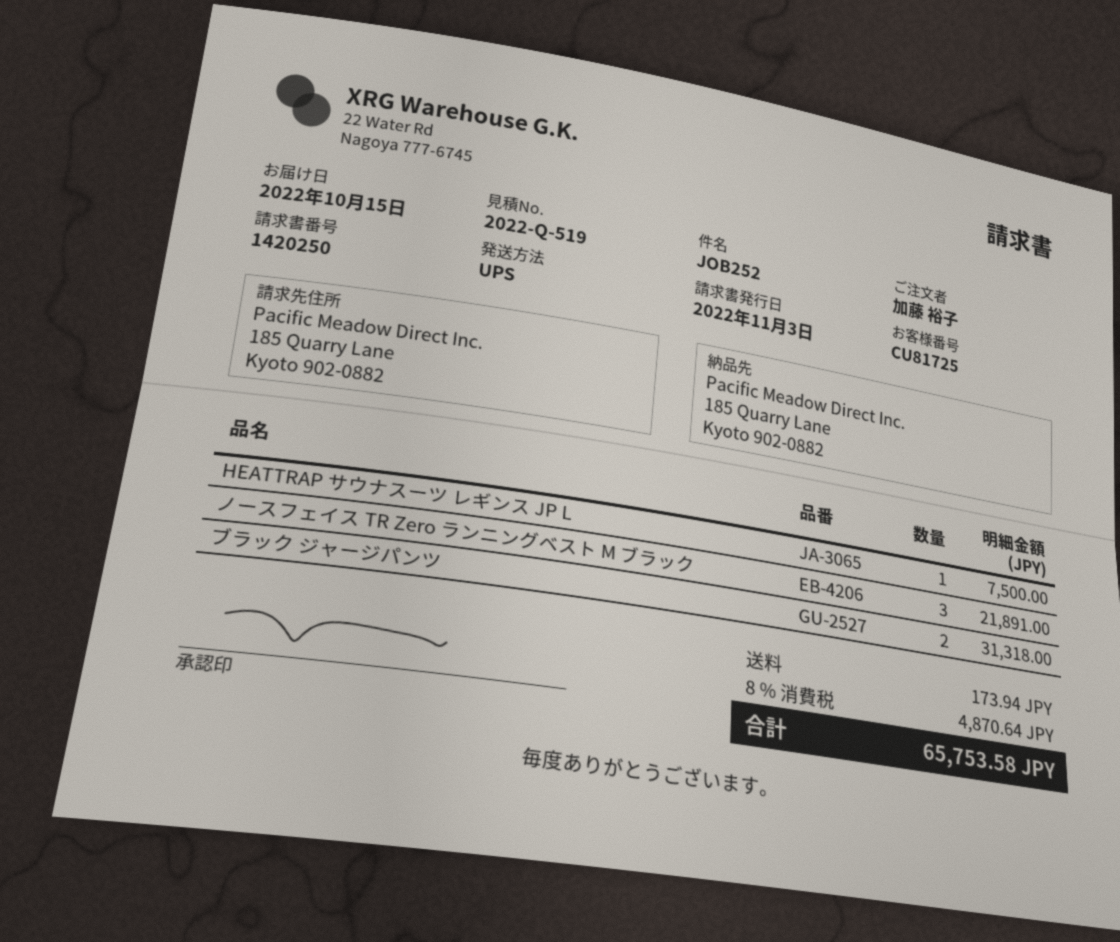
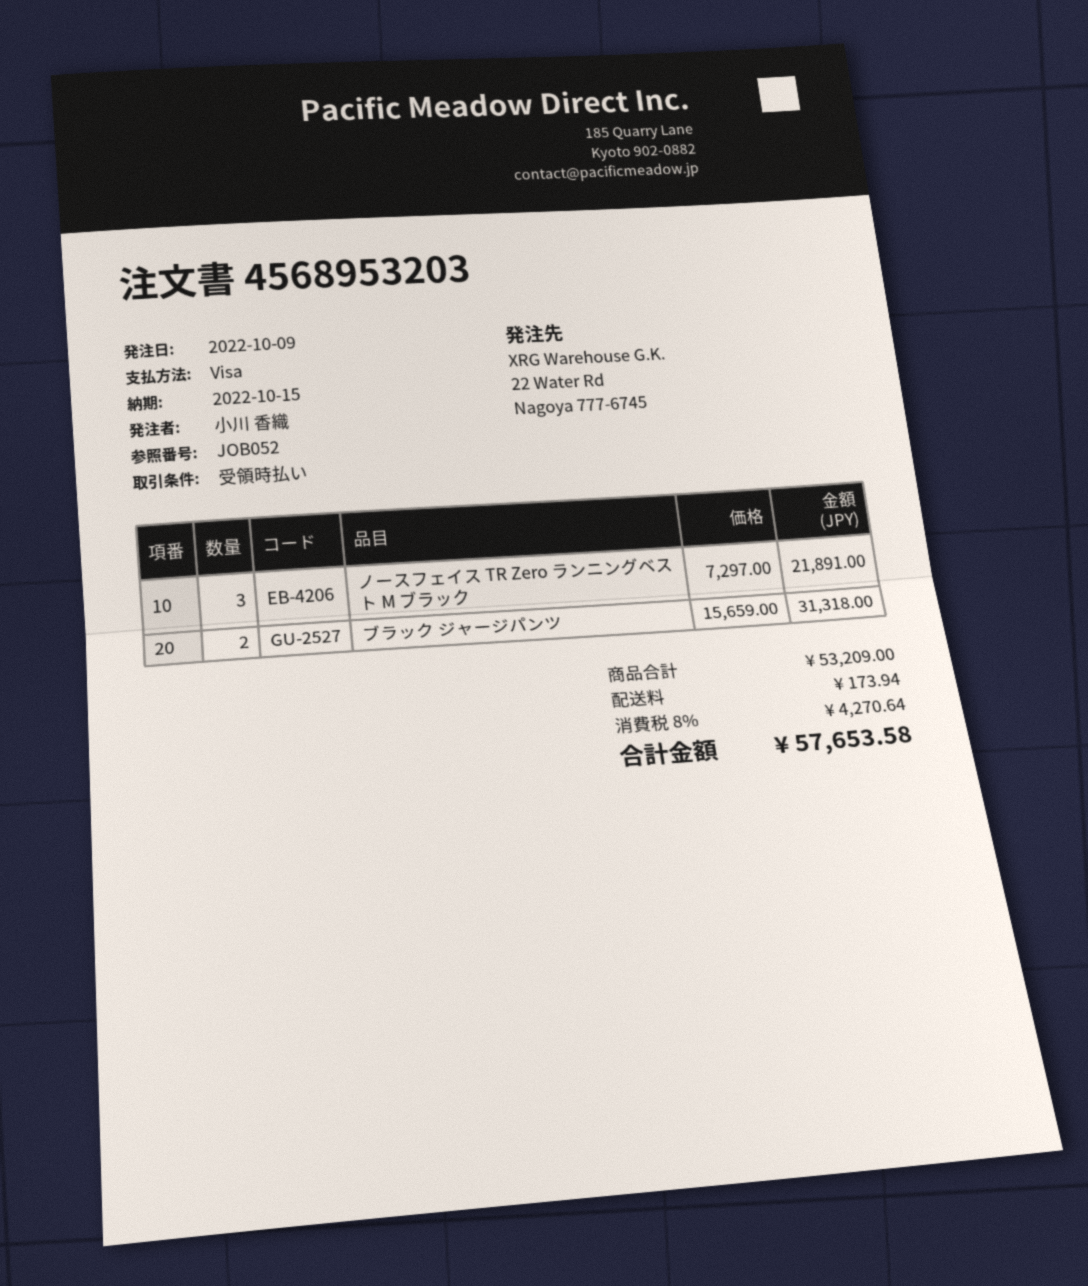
reference: JOB252 -> JOB052
ordered by: 加藤 裕子 -> 小川 香織
HEATTRAP サウナスーツ レギンス JP L: 1 for 7500.00 -> none
tax: 8% = 4870.64 -> 8% = 4270.64
total: 65753.58 -> 57653.58

